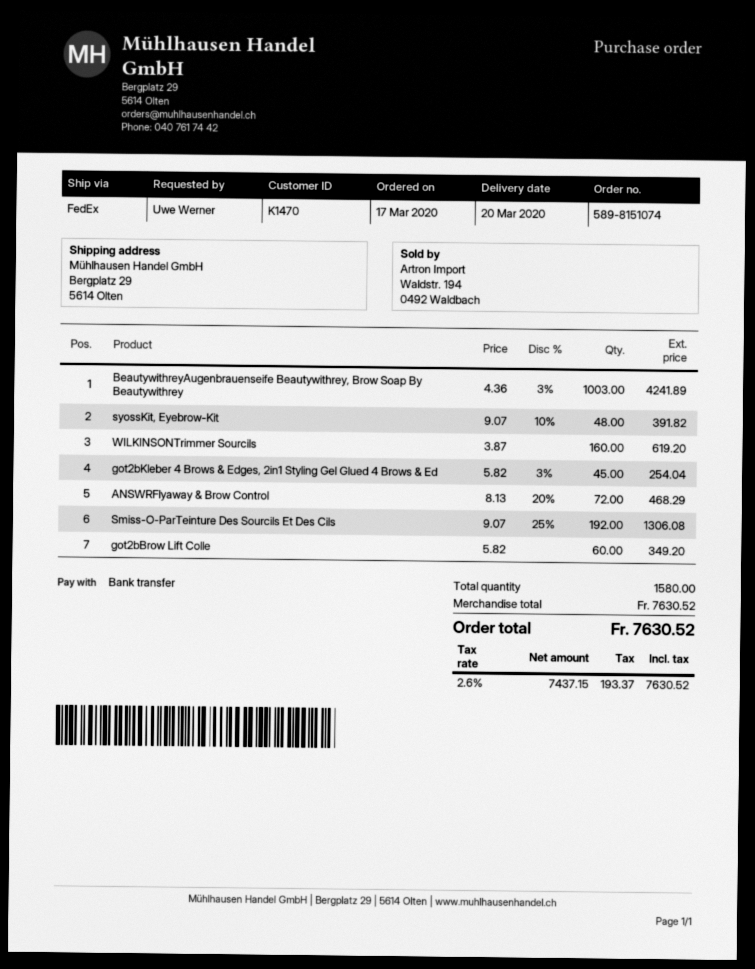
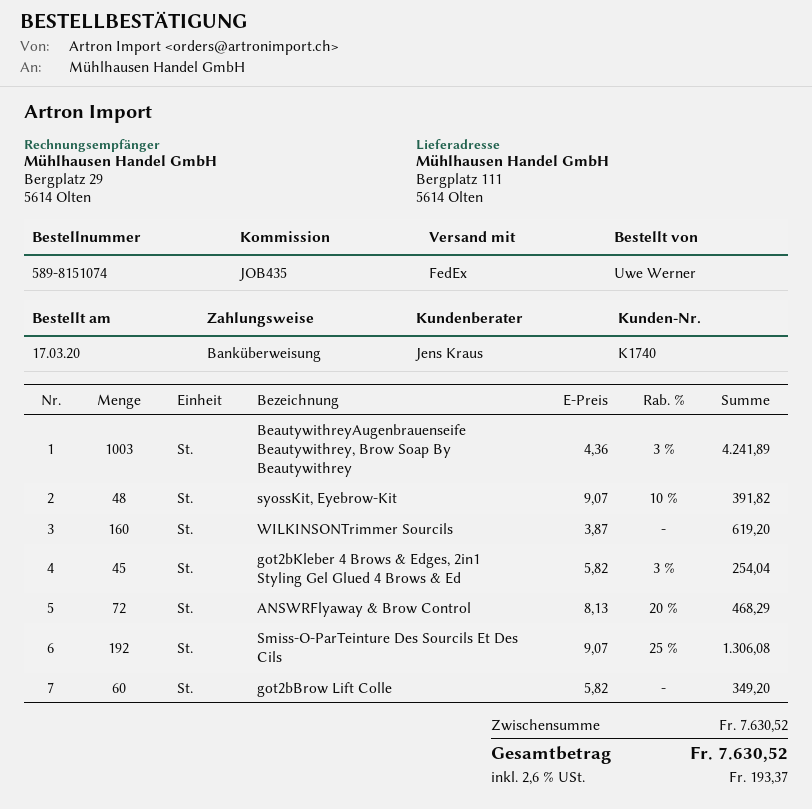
customer number: K1470 -> K1740
ship to: Bergplatz 29, 5614 Olten -> Bergplatz 111, 5614 Olten

